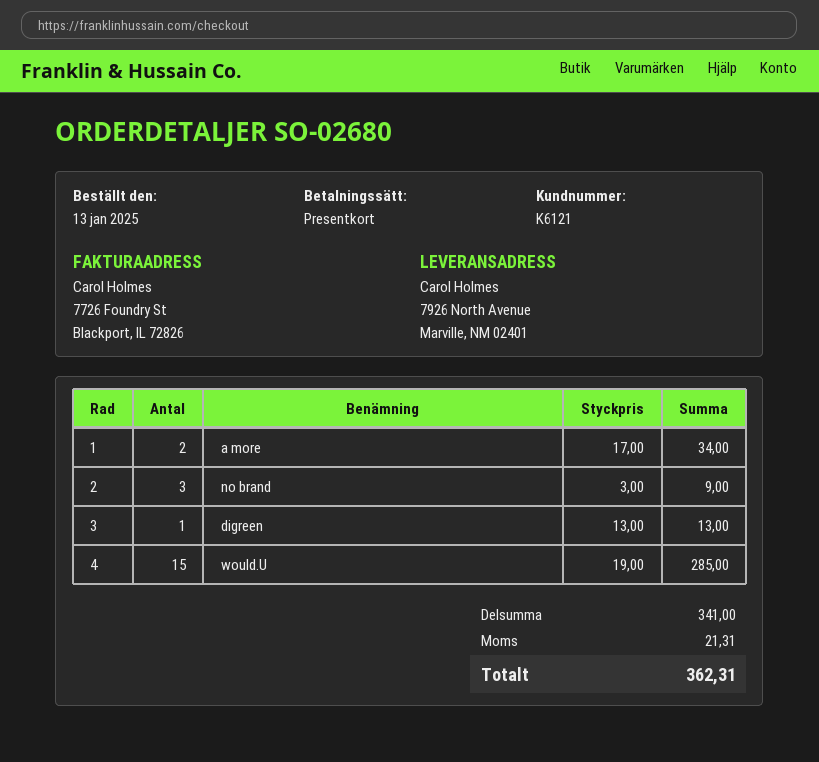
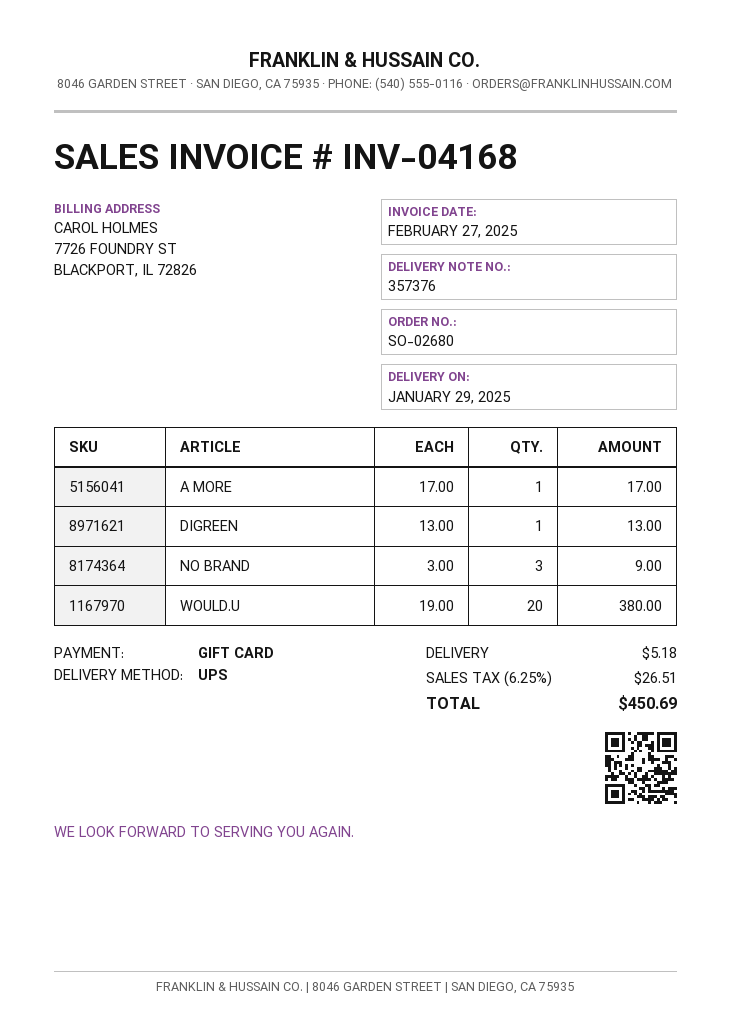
a more: 2 x 17.00 = 34.00 -> 1 x 17.00 = 17.00
would.U: 15 x 19.00 = 285.00 -> 20 x 19.00 = 380.00
shipping: none -> 5.18
tax: 21.31 -> 26.51
total: 362.31 -> 450.69

